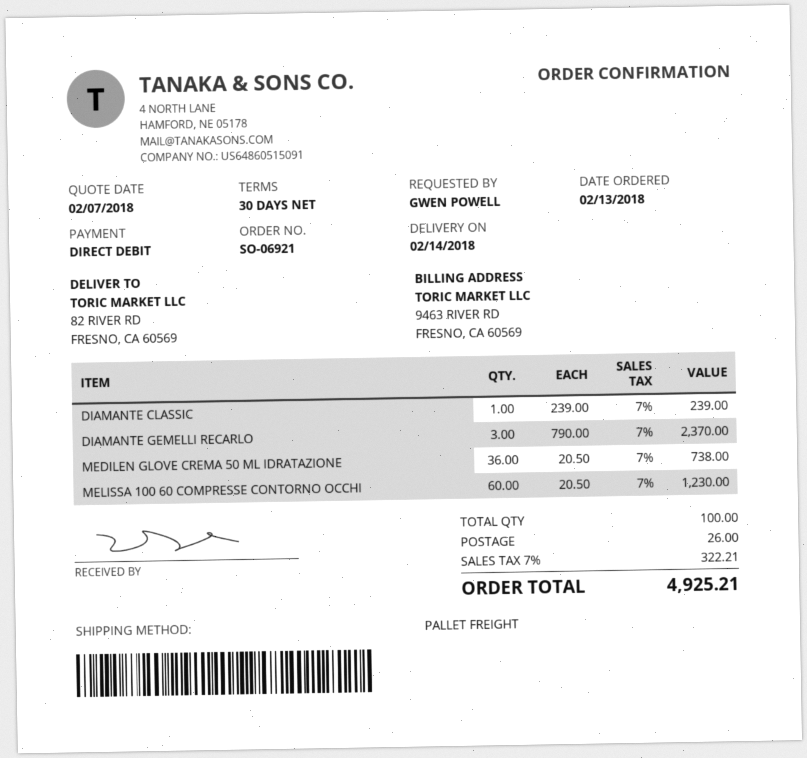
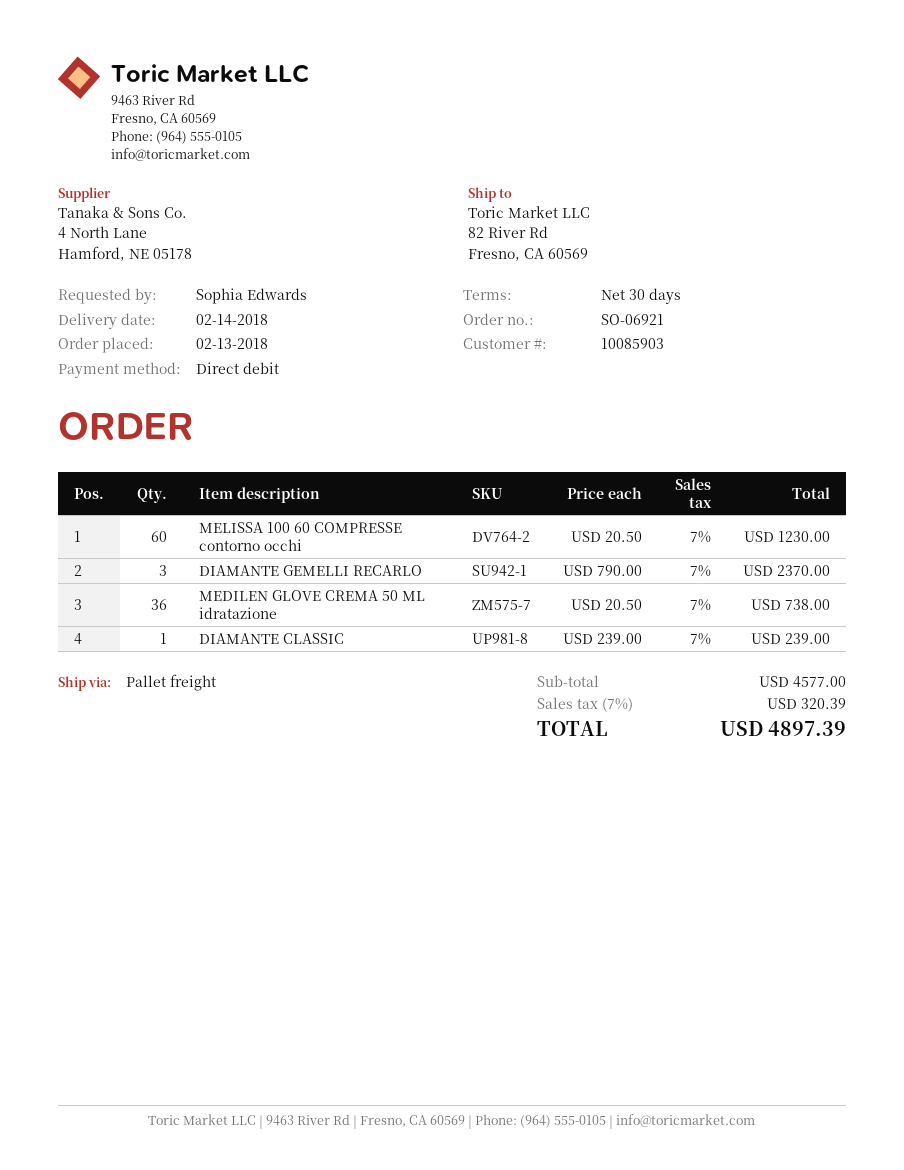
ordered by: GWEN POWELL -> Sophia Edwards
shipping: 26.00 -> none
tax: 7% = 322.21 -> 7% = 320.39
total: 4925.21 -> 4897.39

